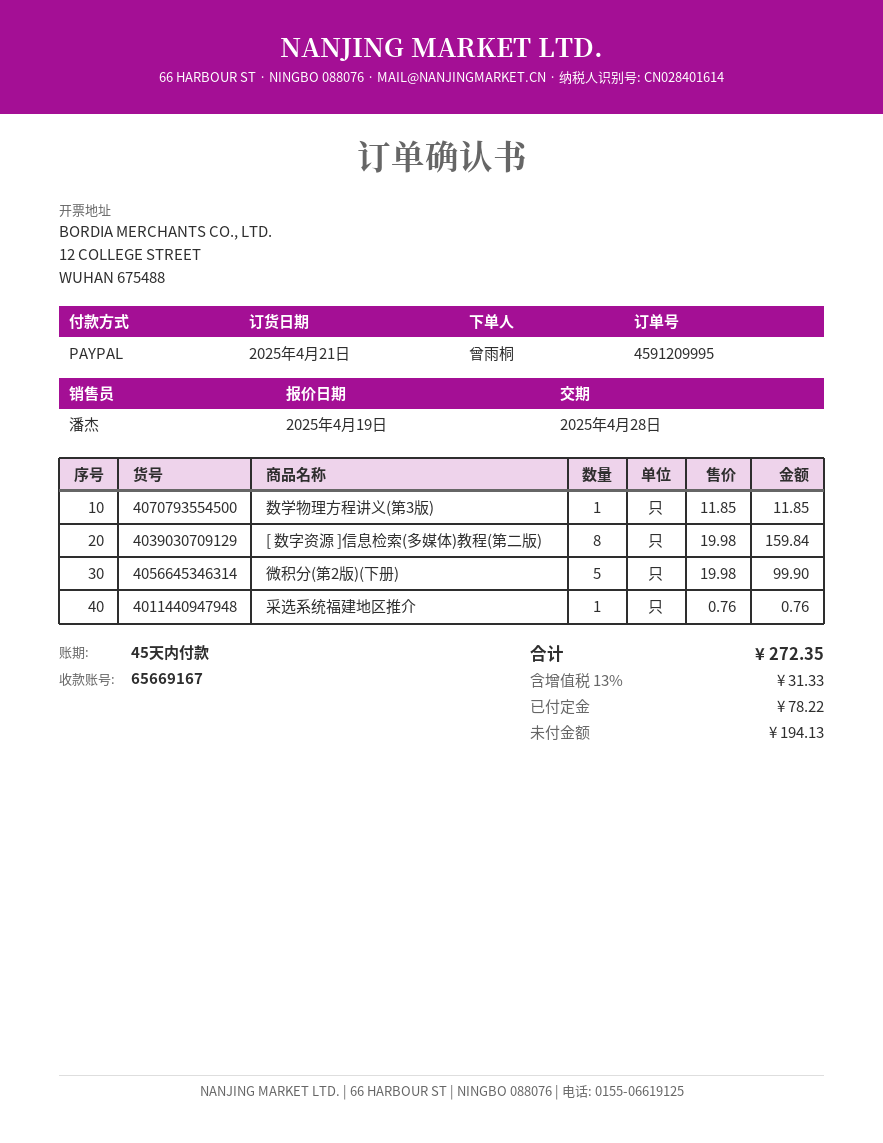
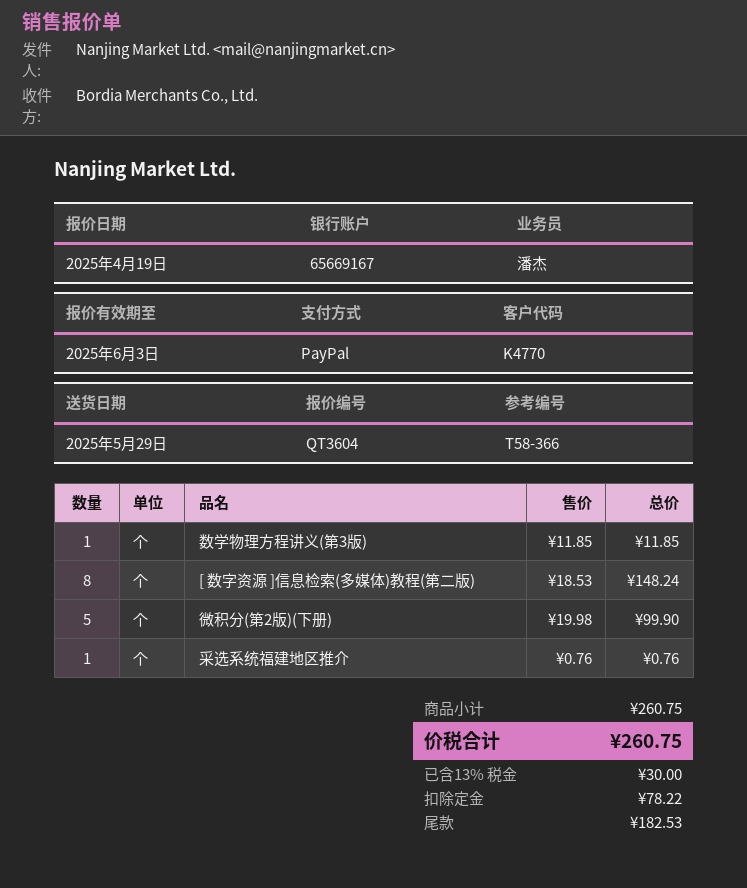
delivery date: 2025-04-28 -> 2025-05-29
[ 数字资源 ]信息检索(多媒体)教程(第二版): 8 x 19.98 = 159.84 -> 8 x 18.53 = 148.24
tax: 13% = 31.33 -> 13% = 30.00
total: 272.35 -> 260.75
balance: 194.13 -> 182.53

